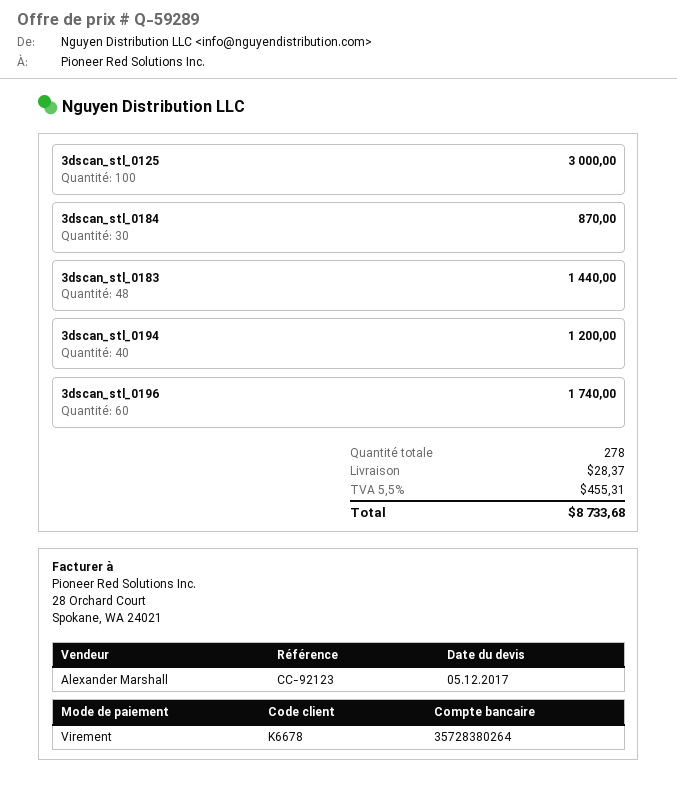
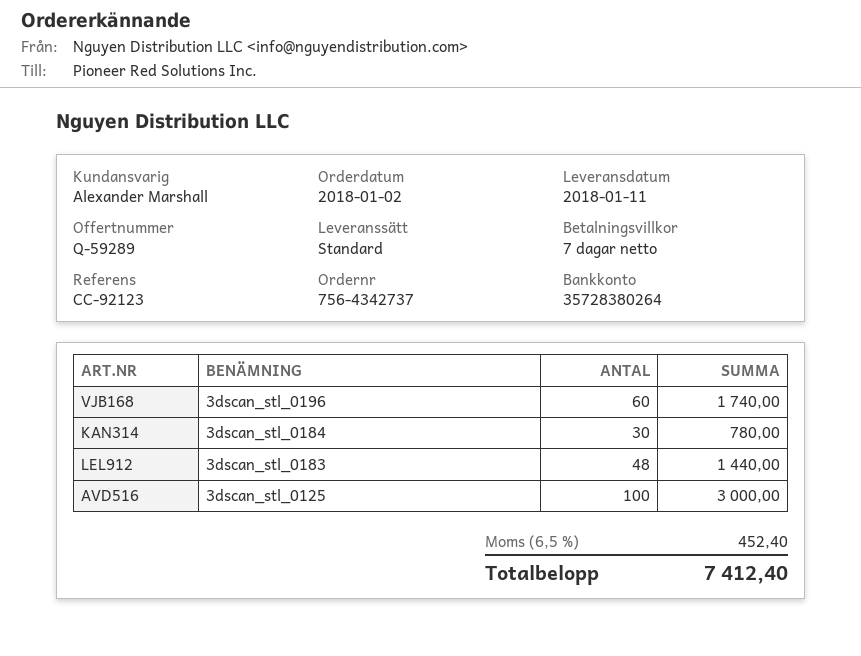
3dscan_stl_0184: 30 for 870.00 -> 30 for 780.00
3dscan_stl_0194: 40 for 1200.00 -> none
shipping: 28.37 -> none
tax: 5.5% = 455.31 -> 6.5% = 452.40
total: 8733.68 -> 7412.40

